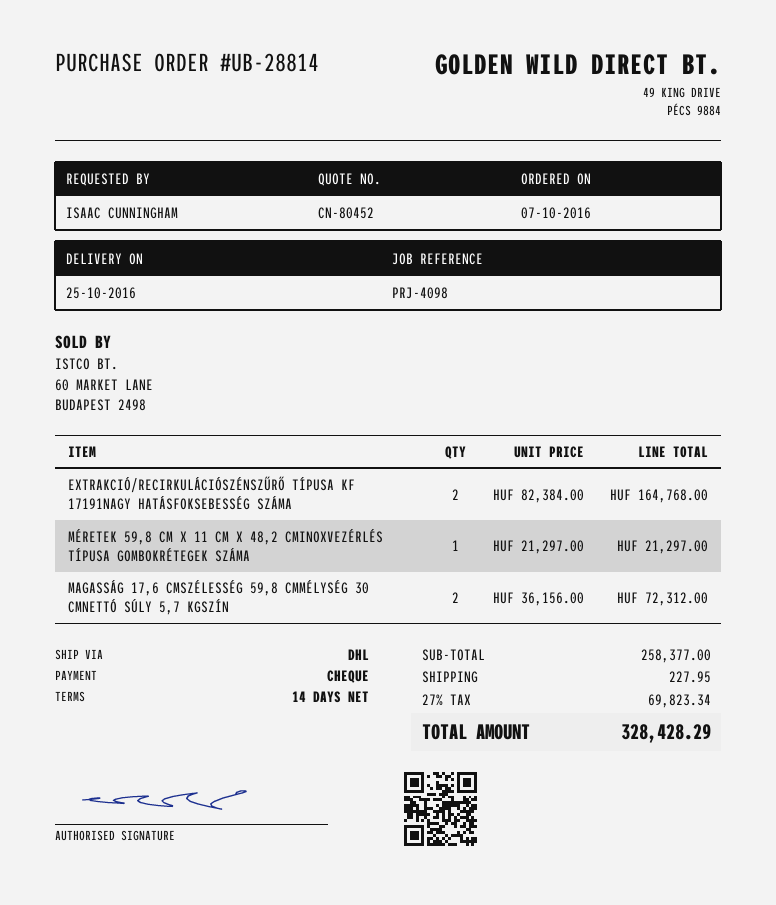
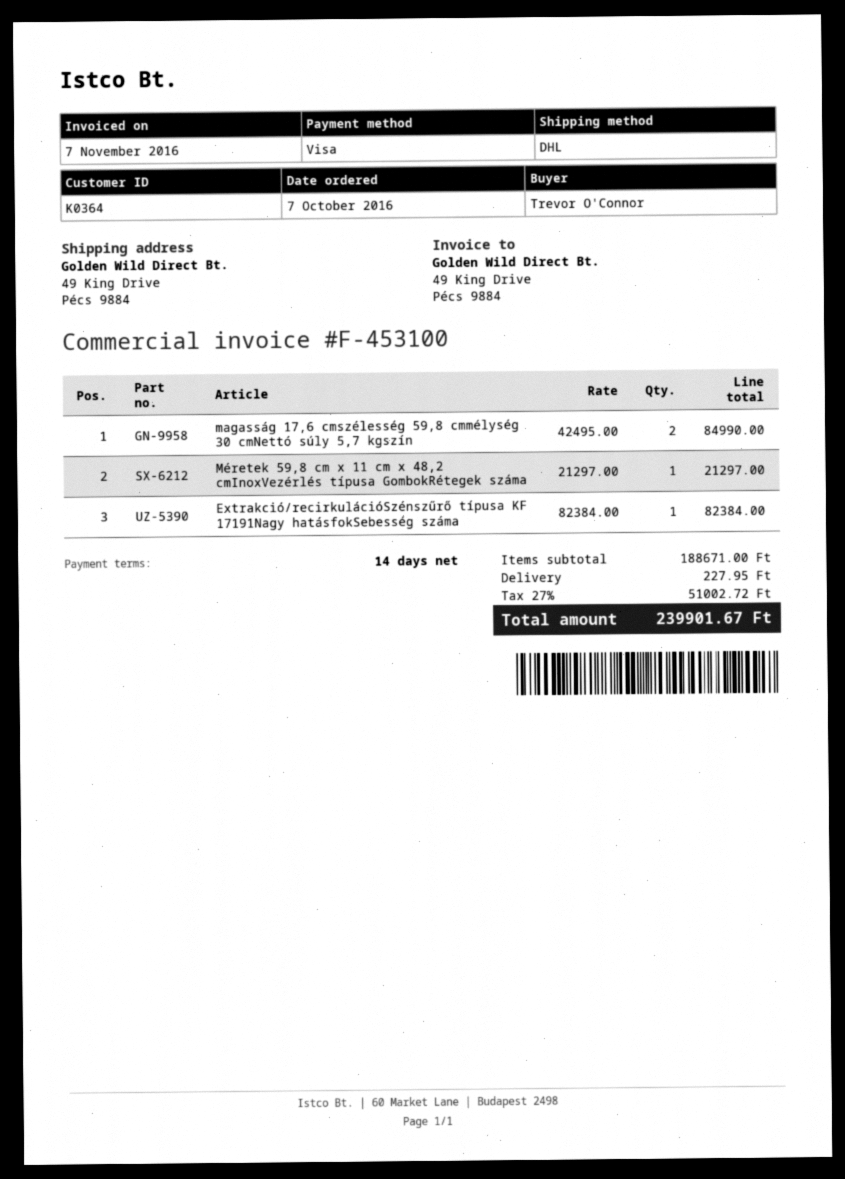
ordered by: ISAAC CUNNINGHAM -> Trevor O'Connor
payment method: cheque -> Visa
EXTRAKCIÓ/RECIRKULÁCIÓSZÉNSZŰRŐ TÍPUSA KF 17191NAGY HATÁSFOKSEBESSÉG SZÁMA: 2 x 82384.00 = 164768.00 -> 1 x 82384.00 = 82384.00
MAGASSÁG 17,6 CMSZÉLESSÉG 59,8 CMMÉLYSÉG 30 CMNETTÓ SÚLY 5,7 KGSZÍN: 2 x 36156.00 = 72312.00 -> 2 x 42495.00 = 84990.00
subtotal: 258377.00 -> 188671.00
tax: 27% = 69823.34 -> 27% = 51002.72
total: 328428.29 -> 239901.67

